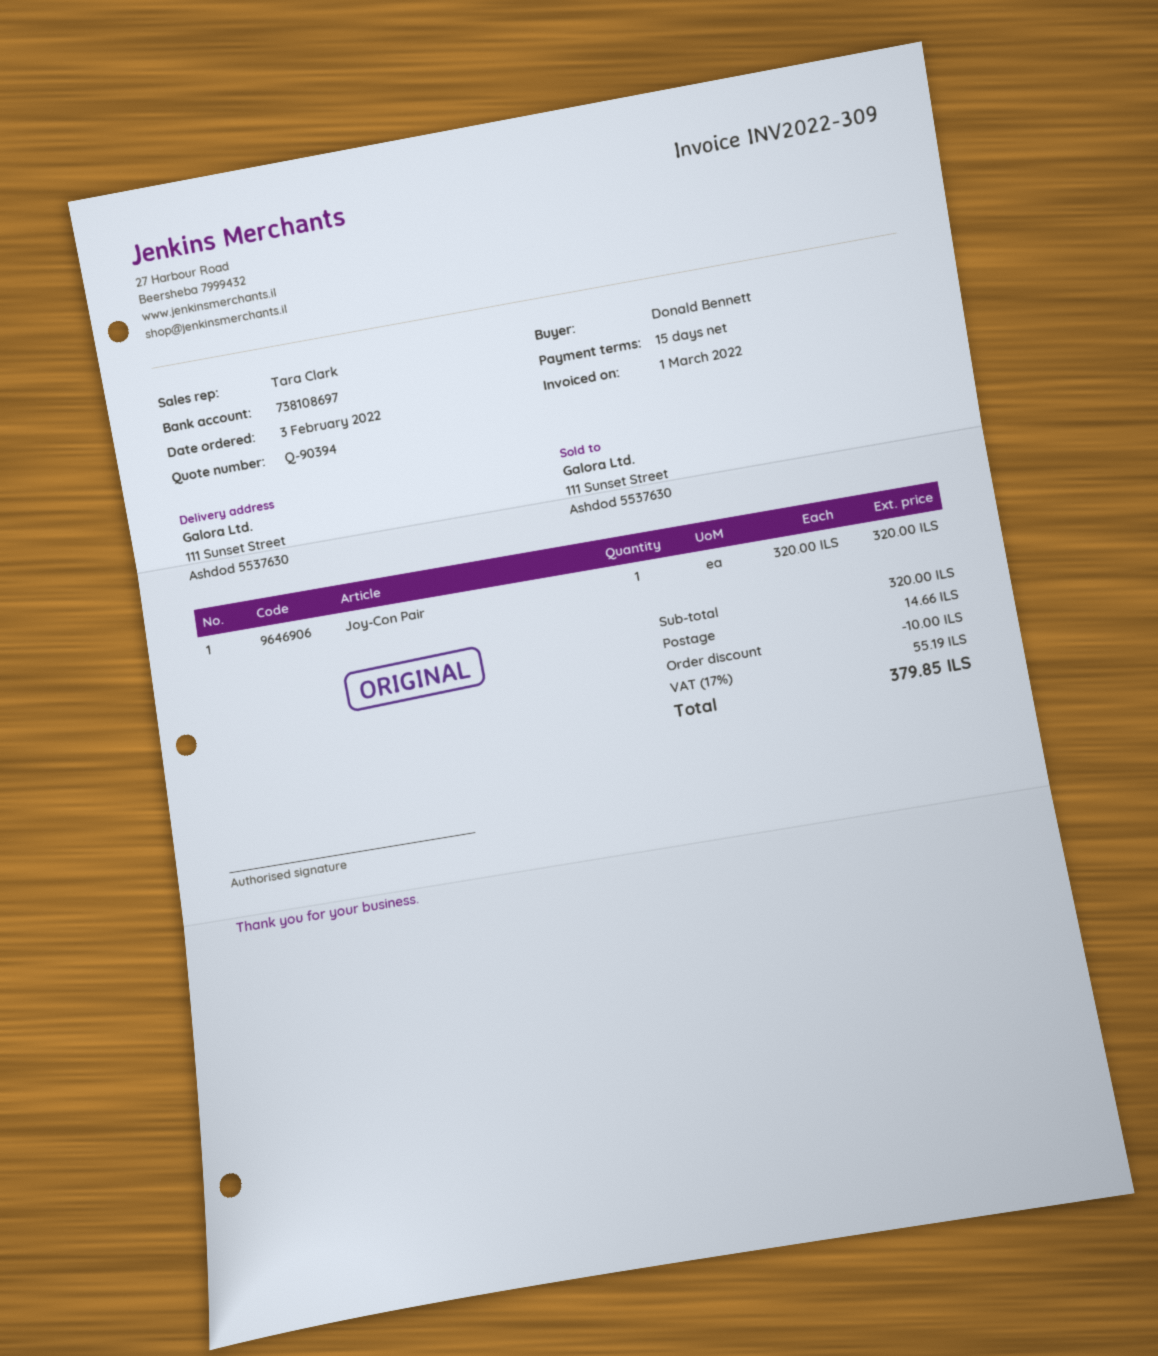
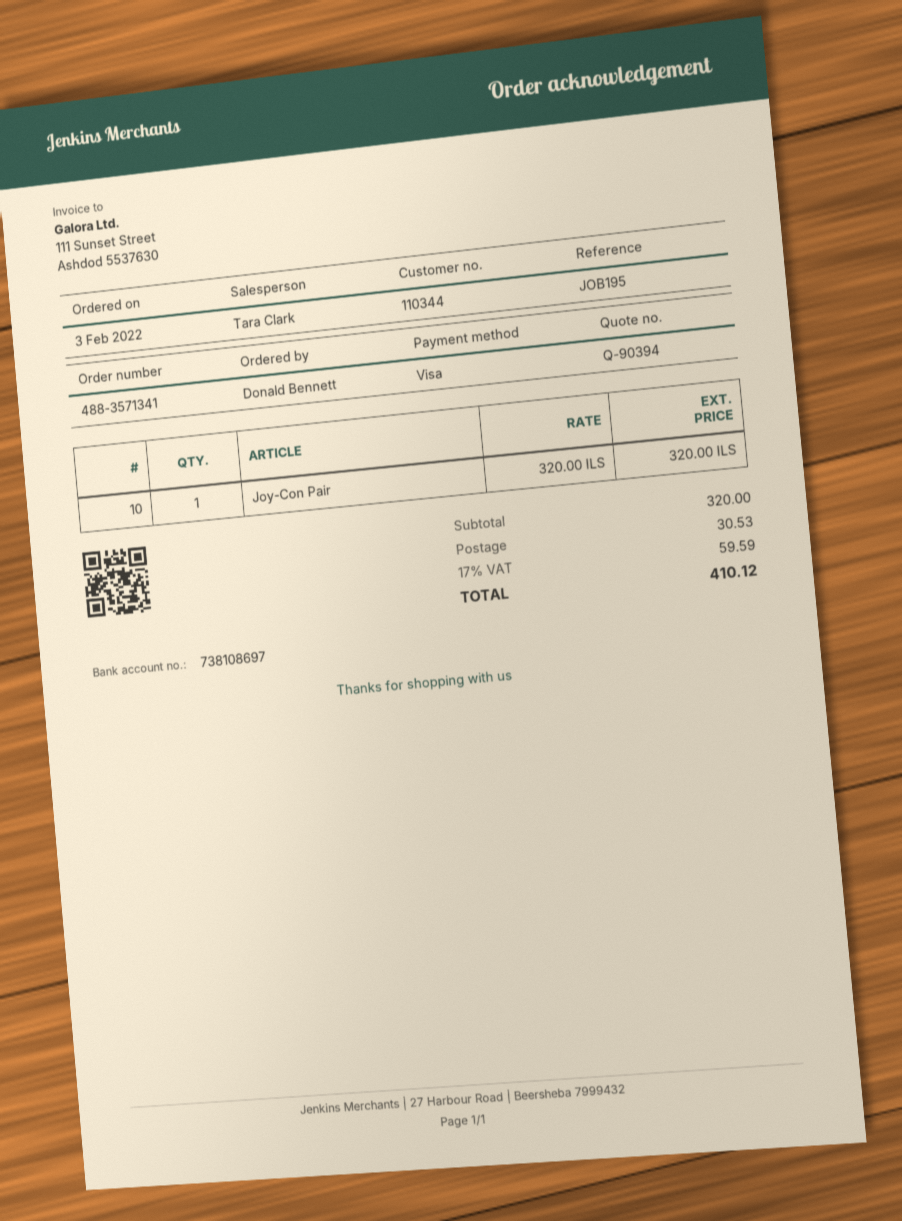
discount: 10.00 -> none
shipping: 14.66 -> 30.53
tax: 17% = 55.19 -> 17% = 59.59
total: 379.85 -> 410.12

